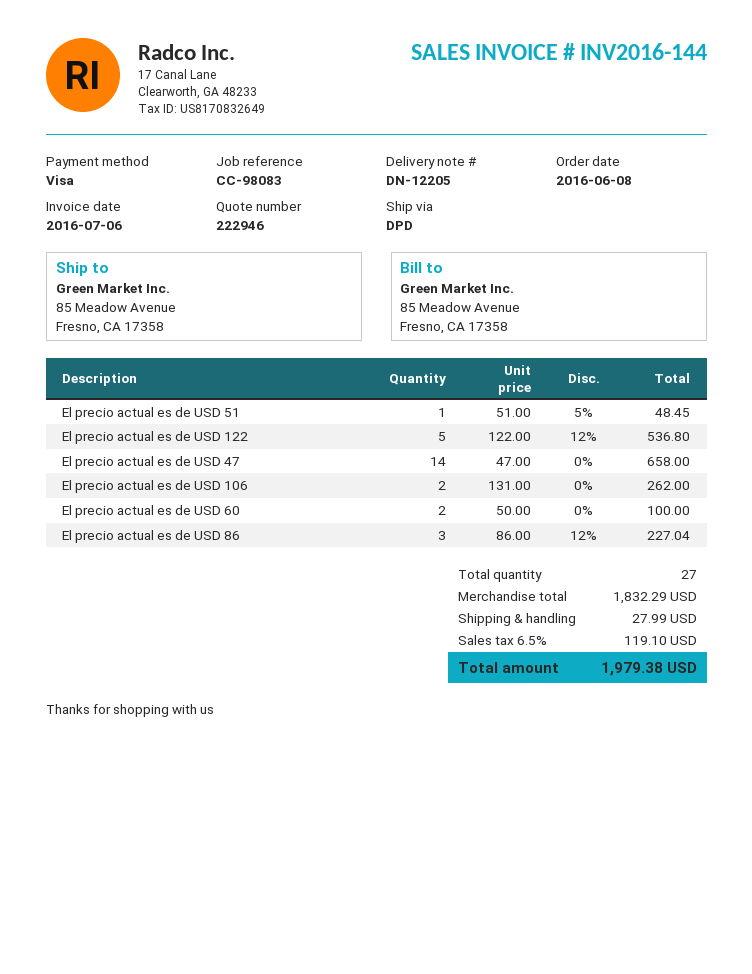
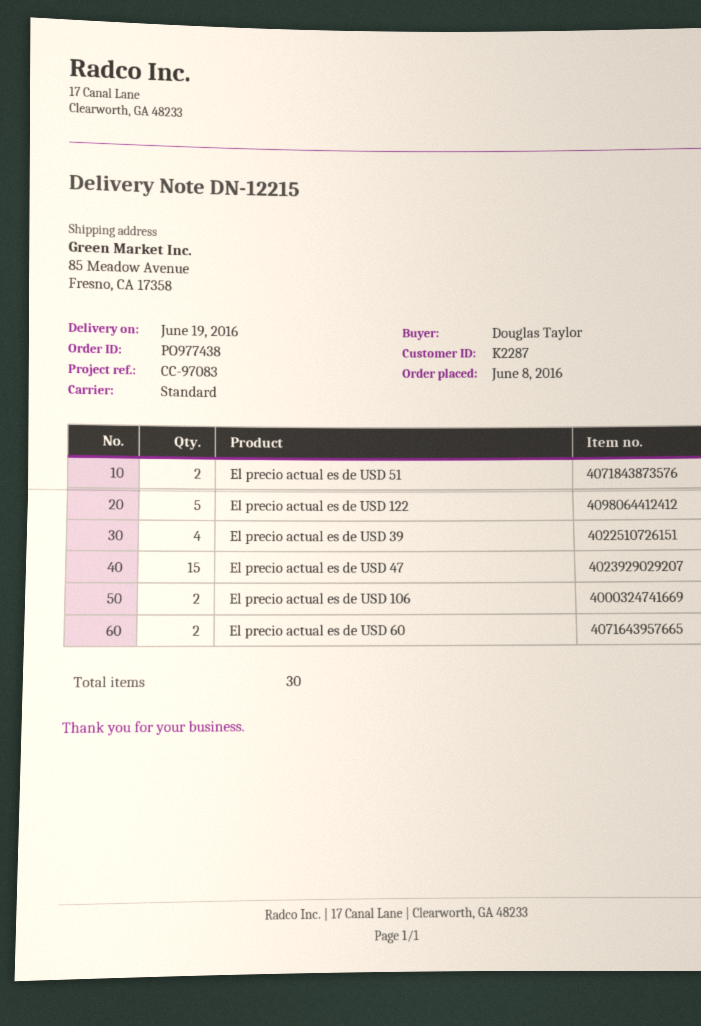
delivery note number: DN-12205 -> DN-12215
reference: CC-98083 -> CC-97083
shipping method: DPD -> standard
El precio actual es de USD 51: 1 -> 2
El precio actual es de USD 47: 14 -> 15
El precio actual es de USD 86: 3 -> none
El precio actual es de USD 39: none -> 4
total quantity: 27 -> 30

